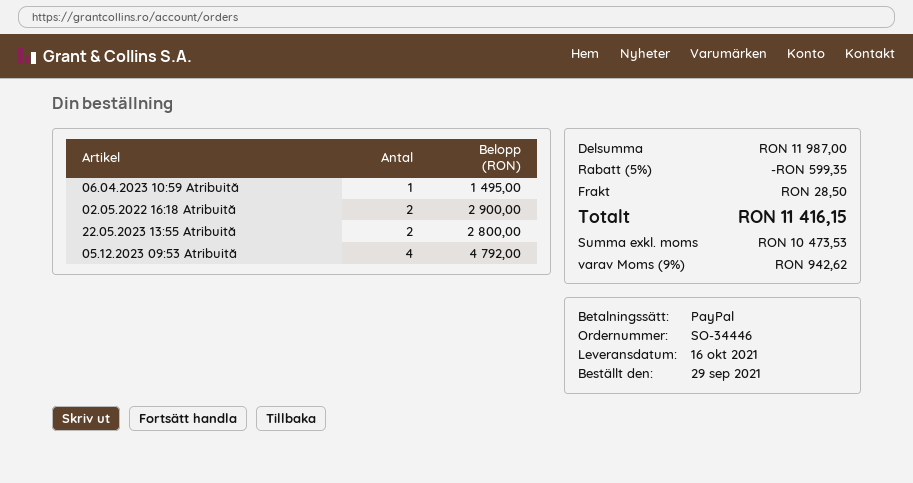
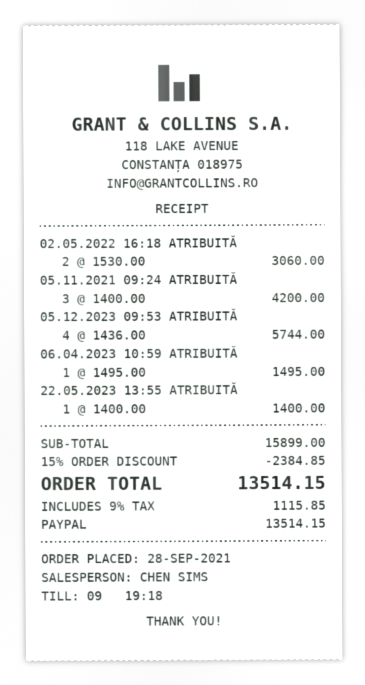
order date: 2021-09-29 -> 2021-09-28
02.05.2022 16:18 Atribuită: 2 for 2900.00 -> 2 for 3060.00
22.05.2023 13:55 Atribuită: 2 for 2800.00 -> 1 for 1400.00
05.12.2023 09:53 Atribuită: 4 for 4792.00 -> 4 for 5744.00
05.11.2021 09:24 ATRIBUITĂ: none -> 3 for 4200.00
subtotal: 11987.00 -> 15899.00
discount: 5% = 599.35 -> 15% = 2384.85
shipping: 28.50 -> none
tax: 9% = 942.62 -> 9% = 1115.85
total: 11416.15 -> 13514.15

